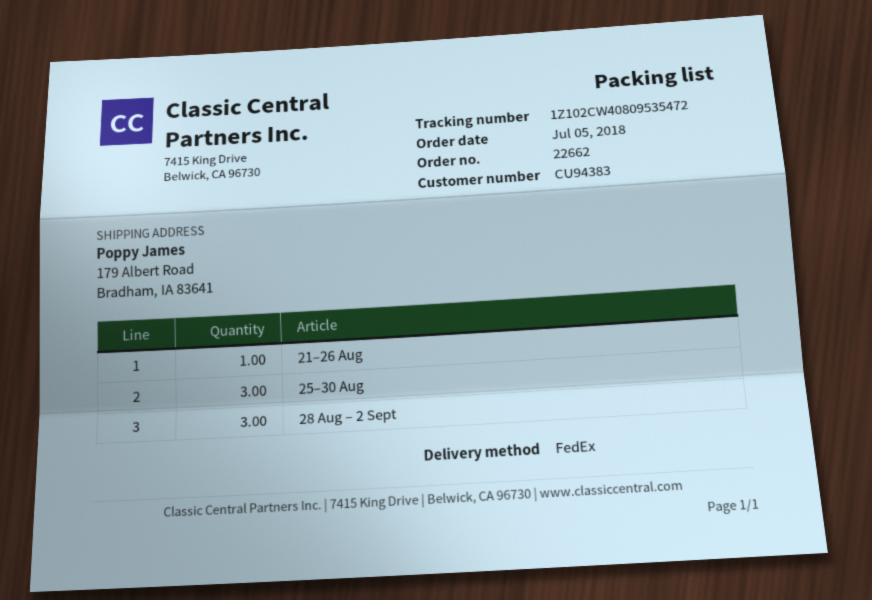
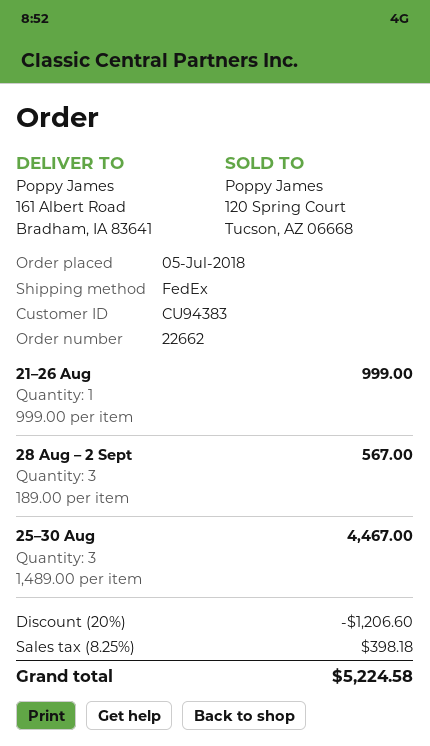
ship to: 179 Albert Road, Bradham, IA 83641 -> 161 Albert Road, Bradham, IA 83641

